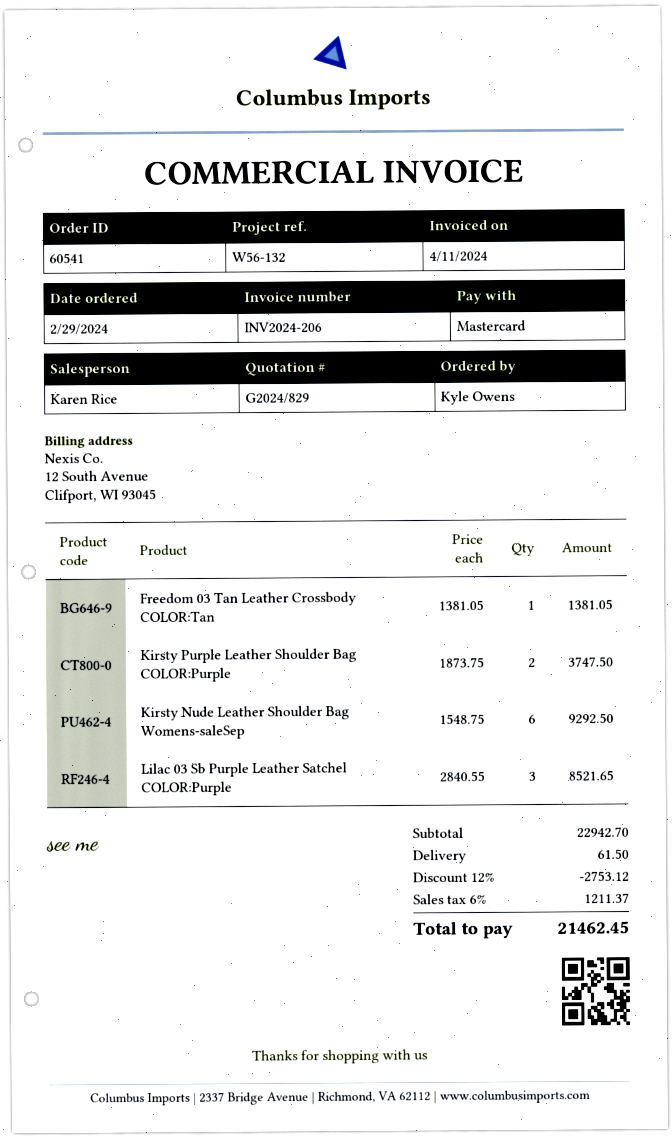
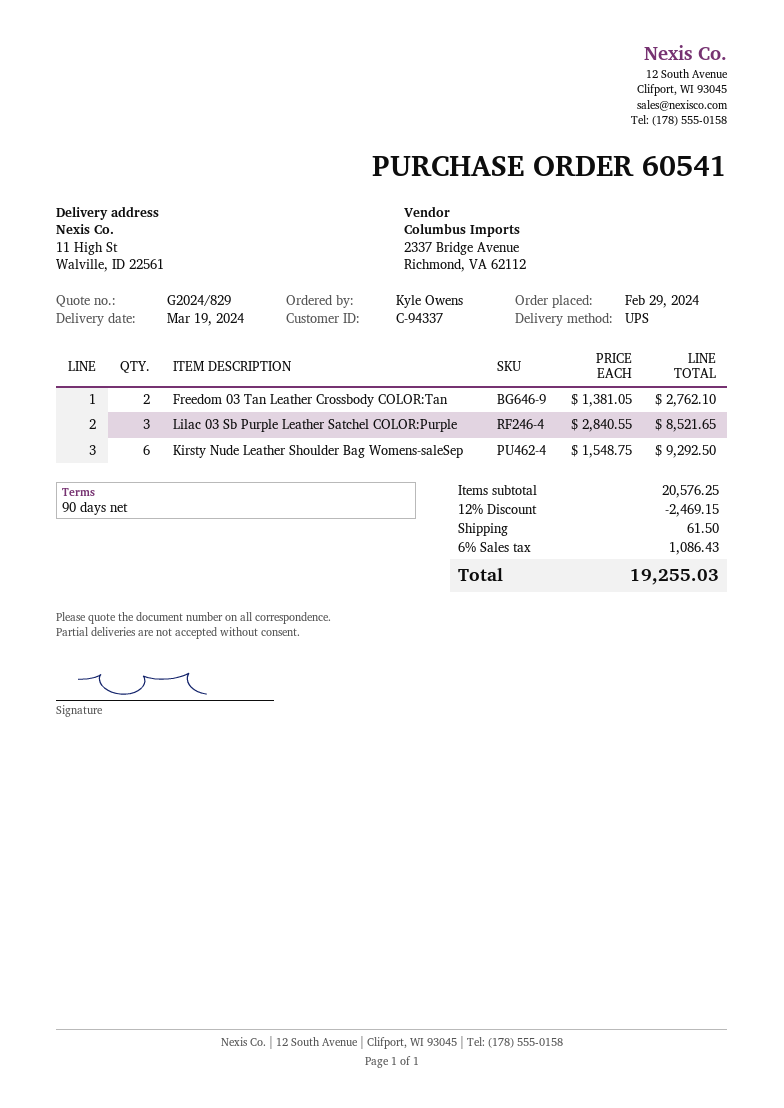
Freedom 03 Tan Leather Crossbody COLOR:Tan: 1 x 1381.05 = 1381.05 -> 2 x 1381.05 = 2762.10
Kirsty Purple Leather Shoulder Bag COLOR:Purple: 2 x 1873.75 = 3747.50 -> none
subtotal: 22942.70 -> 20576.25
discount: 12% = 2753.12 -> 12% = 2469.15
tax: 6% = 1211.37 -> 6% = 1086.43
total: 21462.45 -> 19255.03

